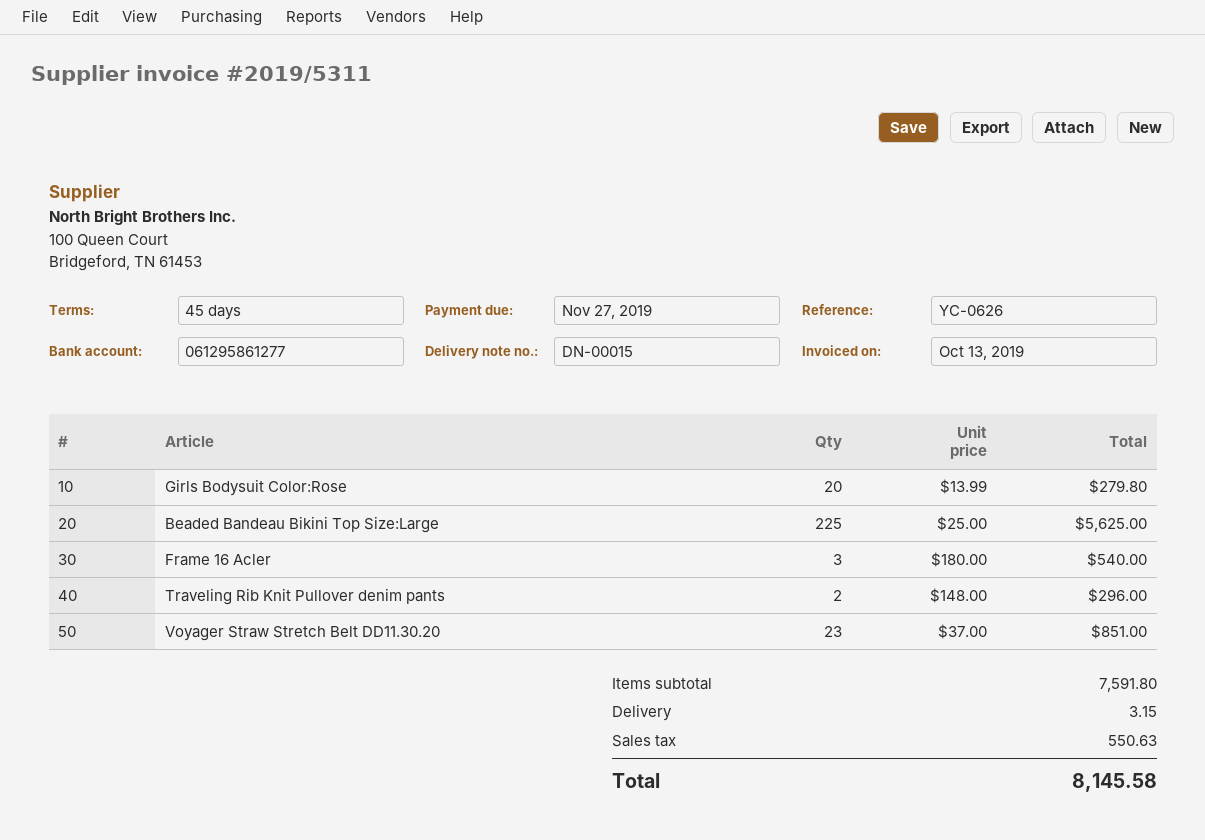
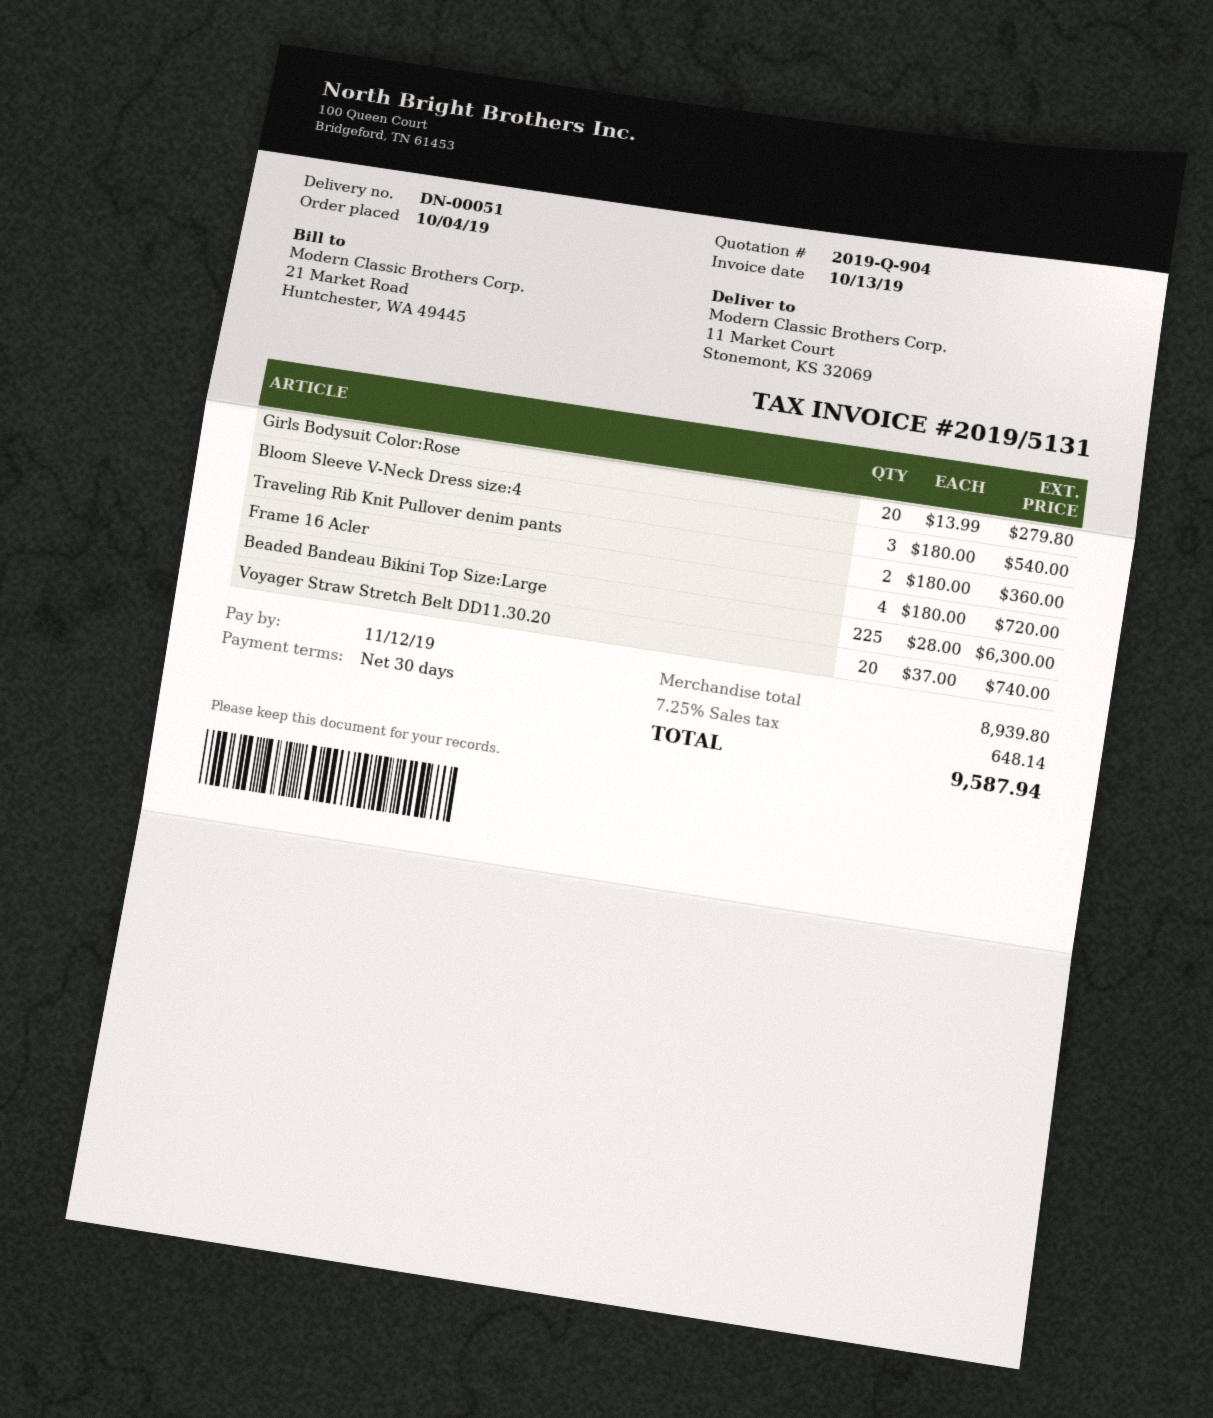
delivery note number: DN-00015 -> DN-00051
invoice number: 2019/5311 -> 2019/5131
payment terms: 45 days -> 30 days
due date: 2019-11-27 -> 2019-11-12
Beaded Bandeau Bikini Top Size:Large: 225 x 25.00 = 5625.00 -> 225 x 28.00 = 6300.00
Frame 16 Acler: 3 x 180.00 = 540.00 -> 4 x 180.00 = 720.00
Traveling Rib Knit Pullover denim pants: 2 x 148.00 = 296.00 -> 2 x 180.00 = 360.00
Voyager Straw Stretch Belt DD11.30.20: 23 x 37.00 = 851.00 -> 20 x 37.00 = 740.00
Bloom Sleeve V-Neck Dress size:4: none -> 3 x 180.00 = 540.00
subtotal: 7591.80 -> 8939.80
shipping: 3.15 -> none
tax: 550.63 -> 648.14
total: 8145.58 -> 9587.94

